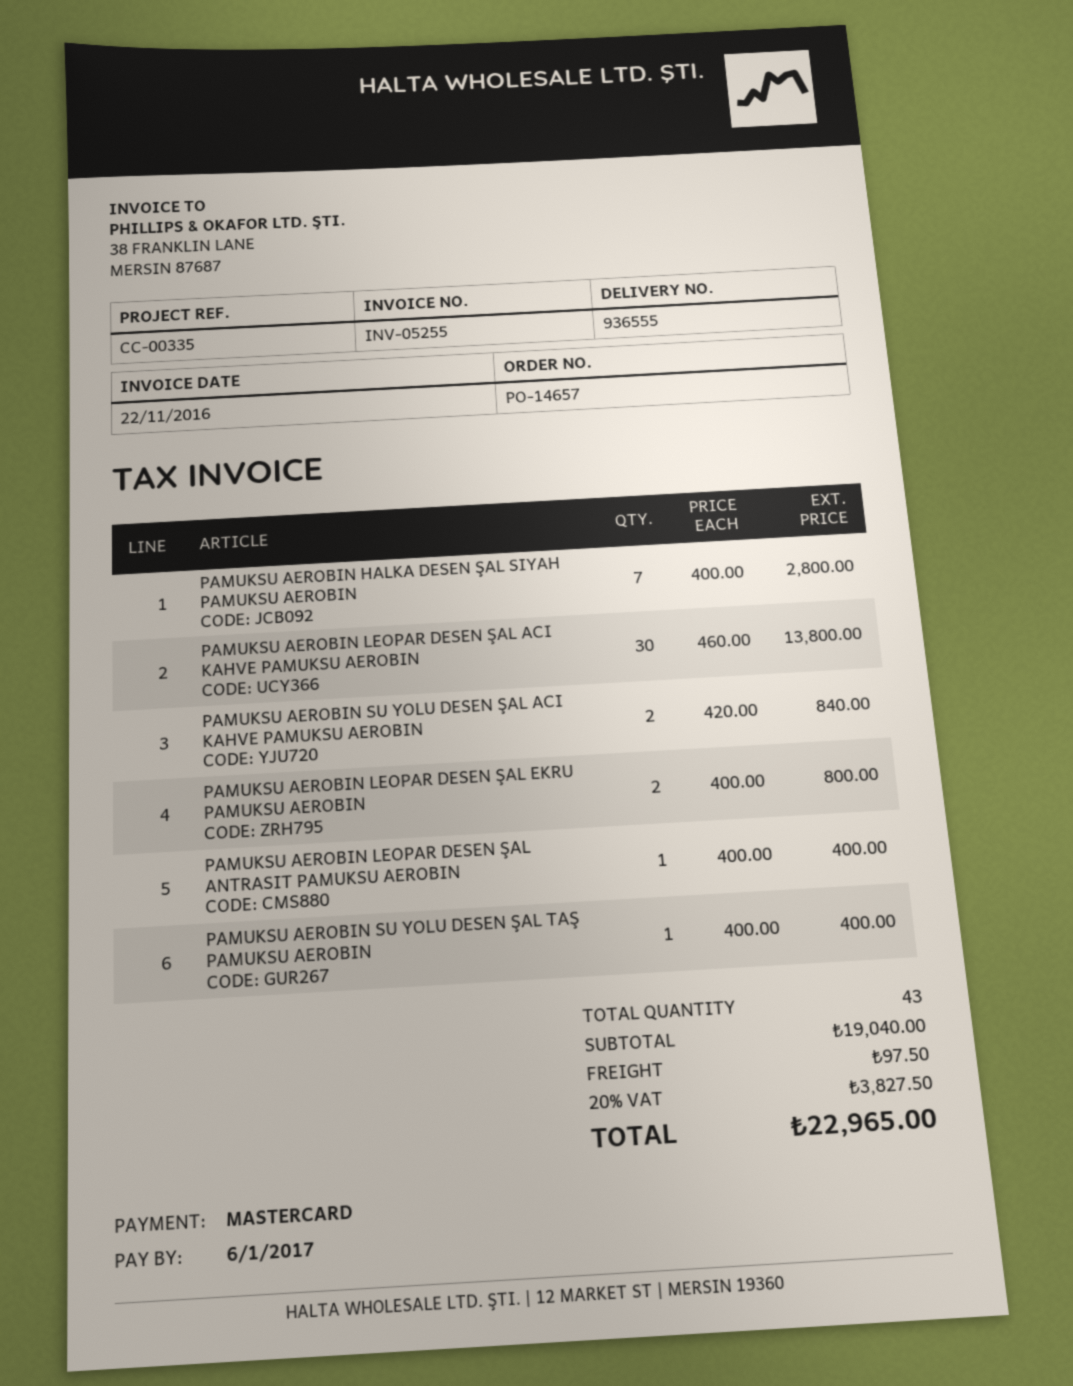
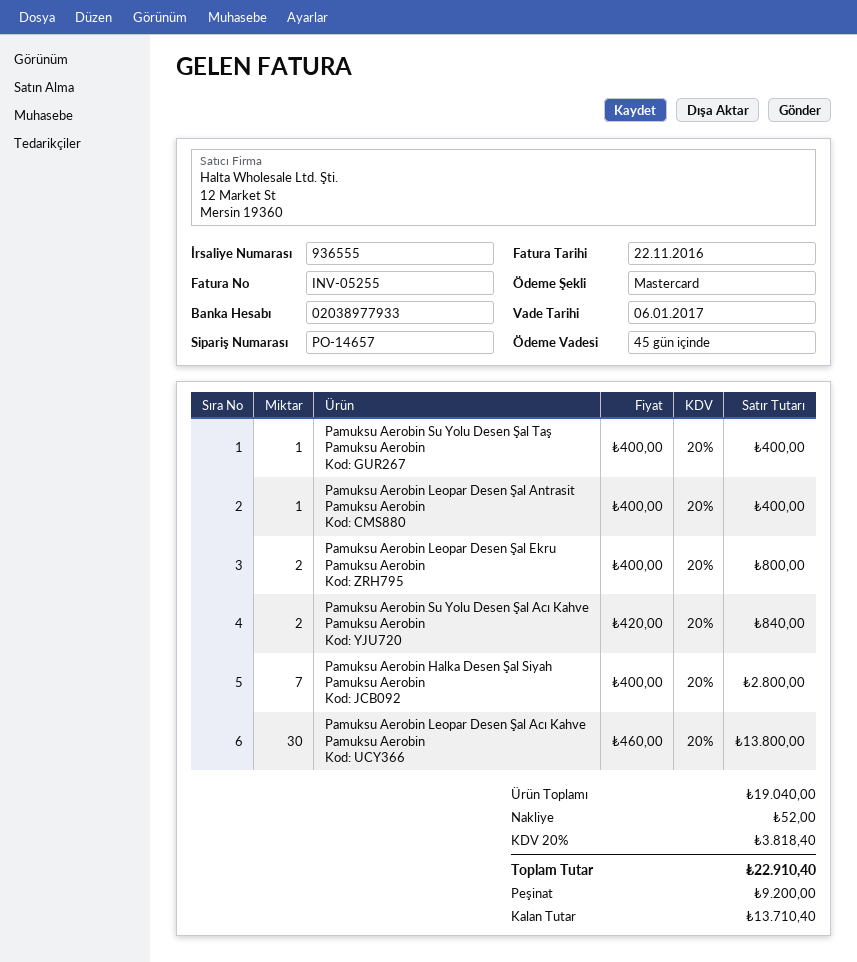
shipping: 97.50 -> 52.00
tax: 20% = 3827.50 -> 20% = 3818.40
total: 22965.00 -> 22910.40

